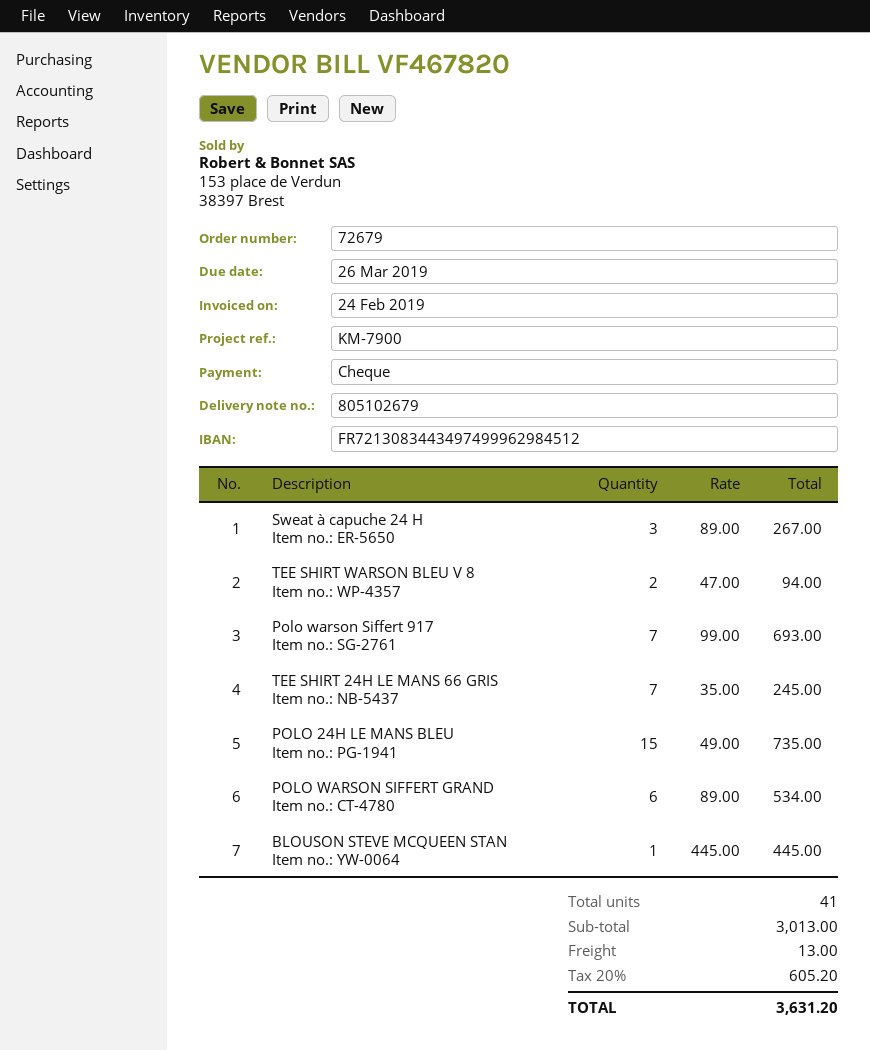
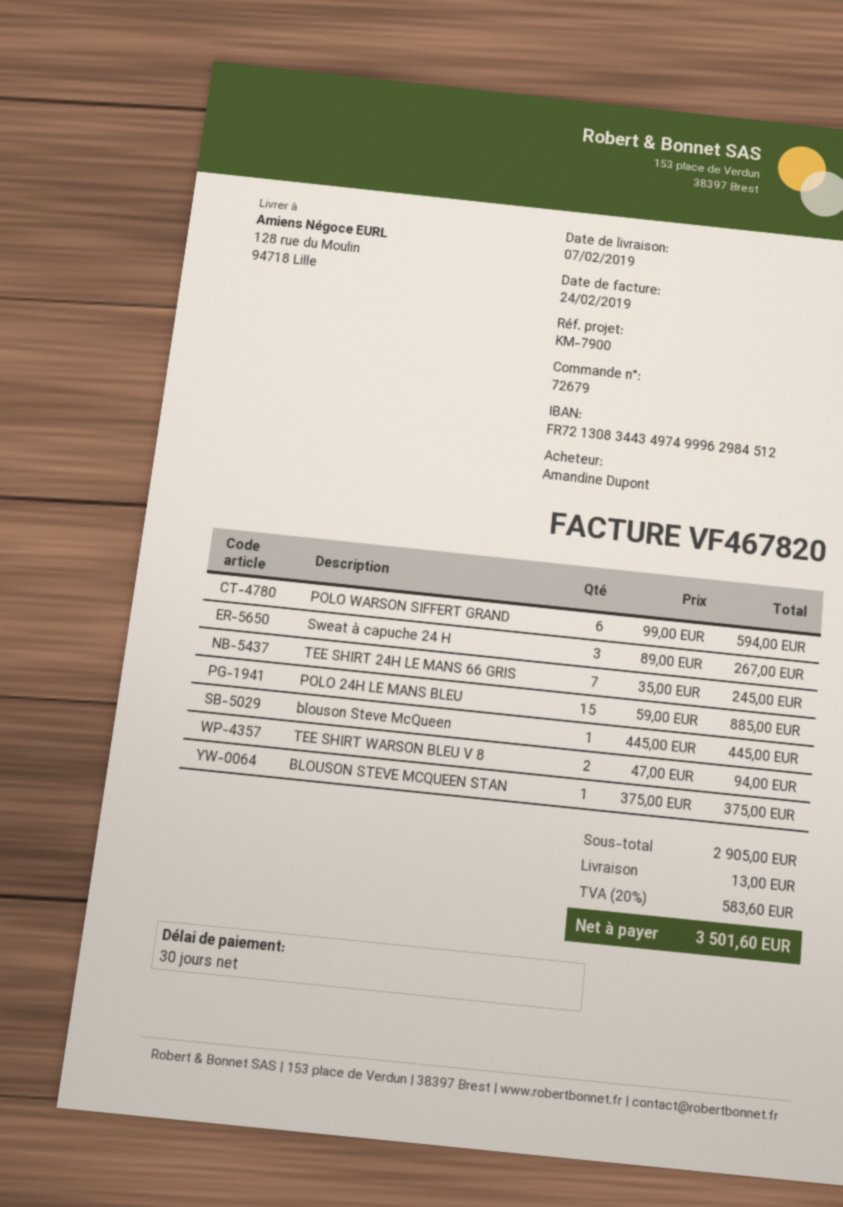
Polo warson Siffert 917: 7 x 99.00 = 693.00 -> none
POLO 24H LE MANS BLEU: 15 x 49.00 = 735.00 -> 15 x 59.00 = 885.00
POLO WARSON SIFFERT GRAND: 6 x 89.00 = 534.00 -> 6 x 99.00 = 594.00
BLOUSON STEVE MCQUEEN STAN: 1 x 445.00 = 445.00 -> 1 x 375.00 = 375.00
blouson Steve McQueen: none -> 1 x 445.00 = 445.00
subtotal: 3013.00 -> 2905.00
tax: 20% = 605.20 -> 20% = 583.60
total: 3631.20 -> 3501.60

